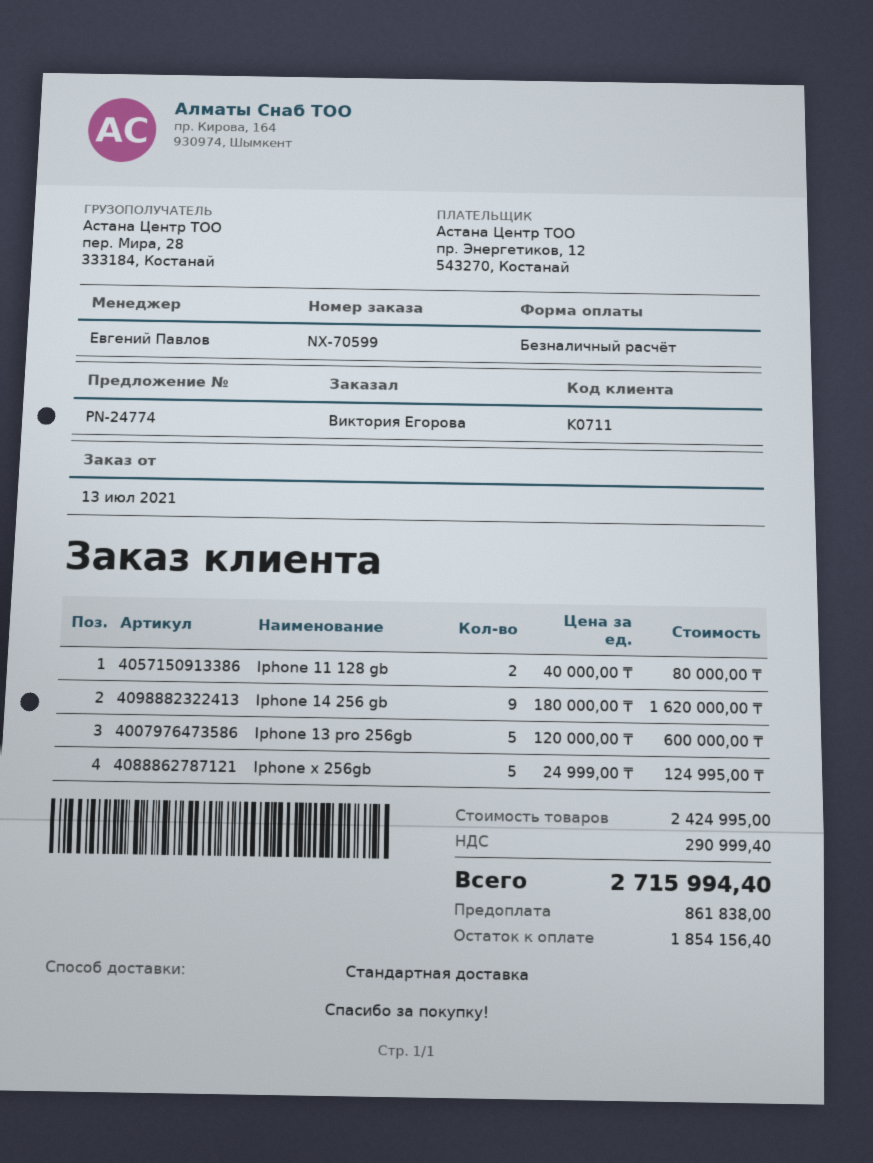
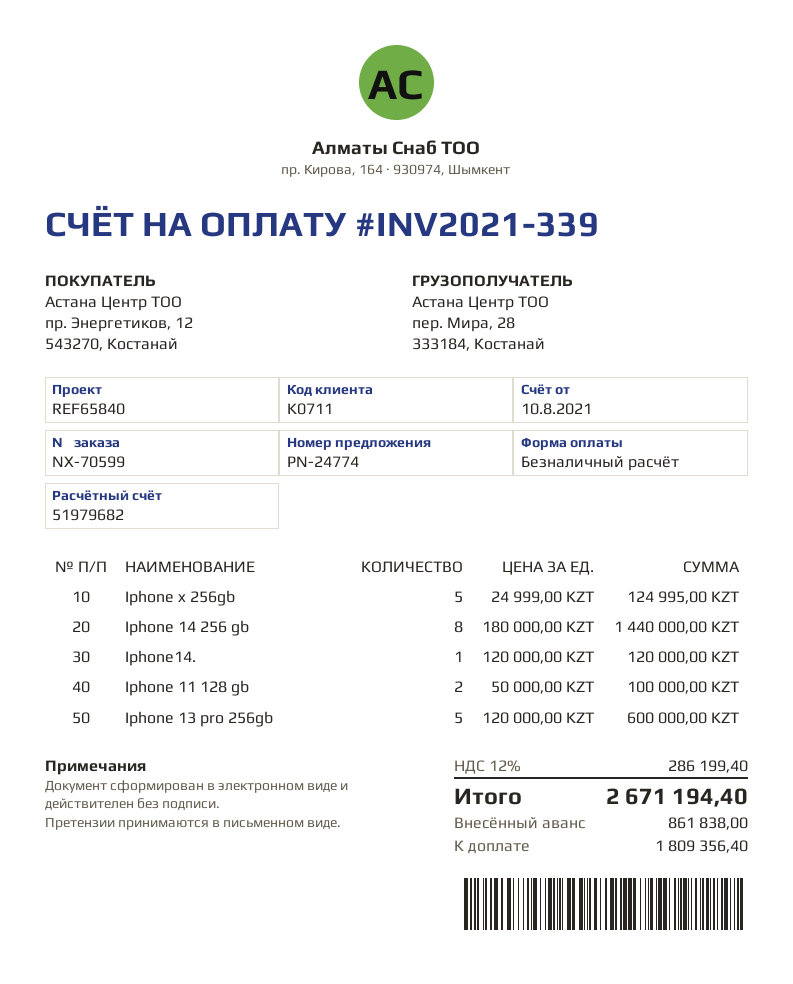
Iphone 11 128 gb: 2 x 40000.00 = 80000.00 -> 2 x 50000.00 = 100000.00
Iphone 14 256 gb: 9 x 180000.00 = 1620000.00 -> 8 x 180000.00 = 1440000.00
Iphone14.: none -> 1 x 120000.00 = 120000.00
tax: 290999.40 -> 286199.40
total: 2715994.40 -> 2671194.40
balance: 1854156.40 -> 1809356.40

